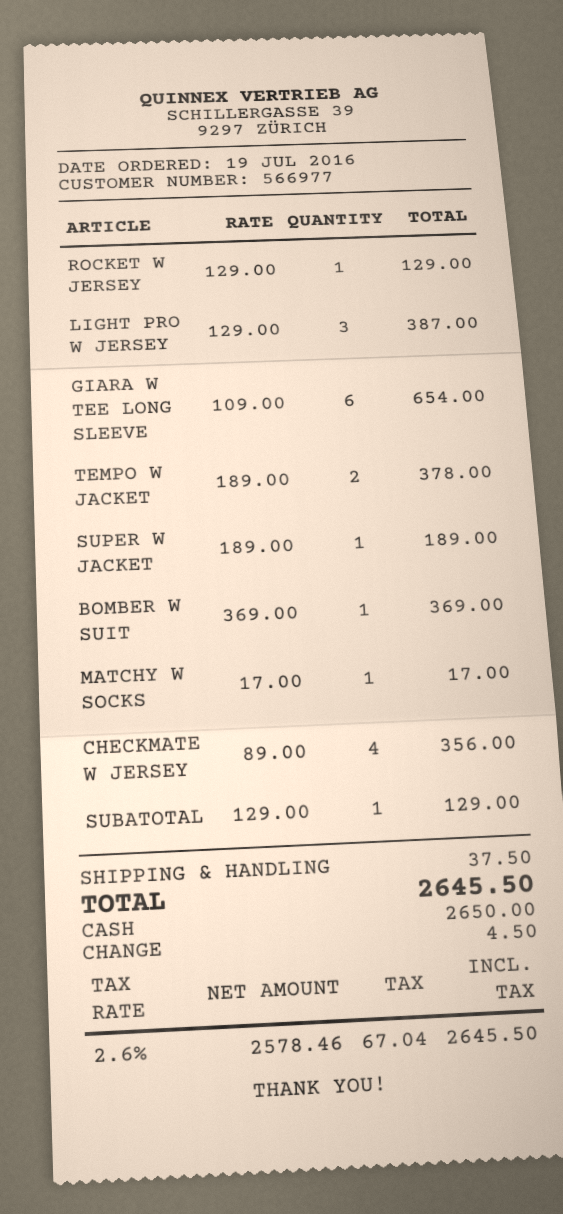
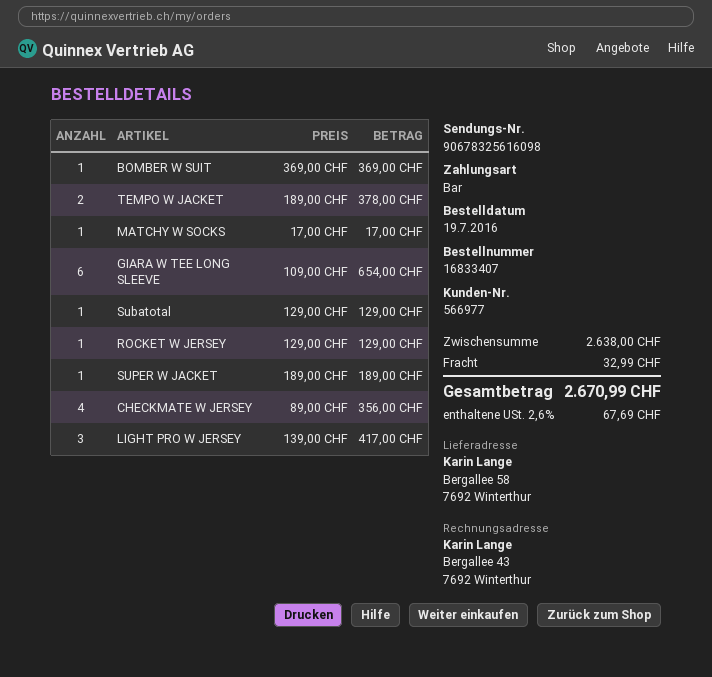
LIGHT PRO W JERSEY: 3 x 129.00 = 387.00 -> 3 x 139.00 = 417.00
shipping: 37.50 -> 32.99
tax: 2.6% = 67.04 -> 2.6% = 67.69
total: 2645.50 -> 2670.99

